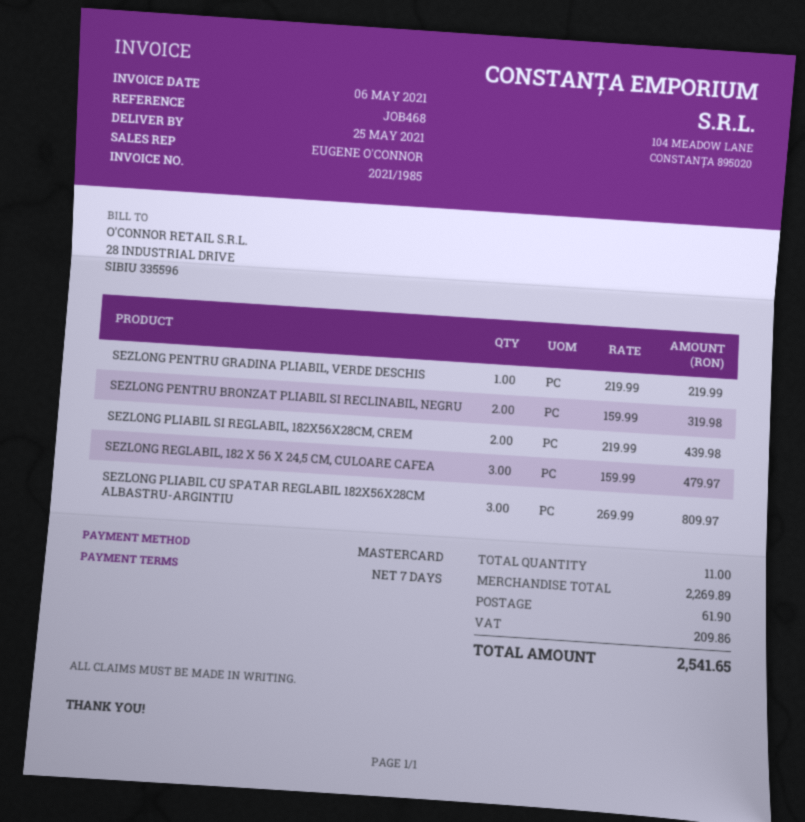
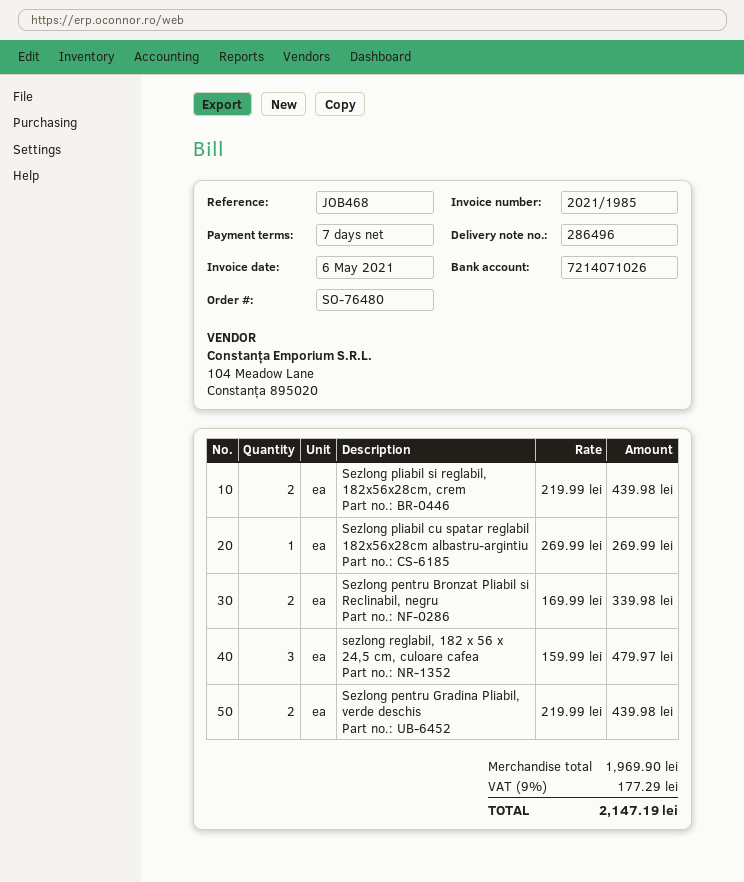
SEZLONG PENTRU GRADINA PLIABIL, VERDE DESCHIS: 1 x 219.99 = 219.99 -> 2 x 219.99 = 439.98
SEZLONG PENTRU BRONZAT PLIABIL SI RECLINABIL, NEGRU: 2 x 159.99 = 319.98 -> 2 x 169.99 = 339.98
SEZLONG PLIABIL CU SPATAR REGLABIL 182X56X28CM ALBASTRU-ARGINTIU: 3 x 269.99 = 809.97 -> 1 x 269.99 = 269.99
subtotal: 2269.89 -> 1969.90
shipping: 61.90 -> none
tax: 209.86 -> 177.29
total: 2541.65 -> 2147.19

